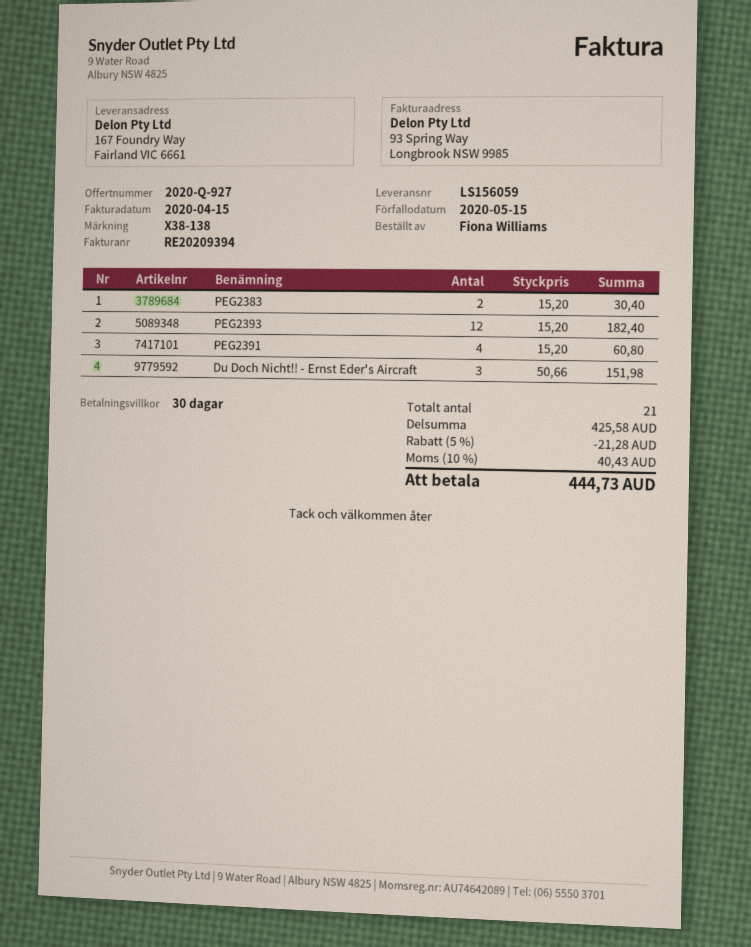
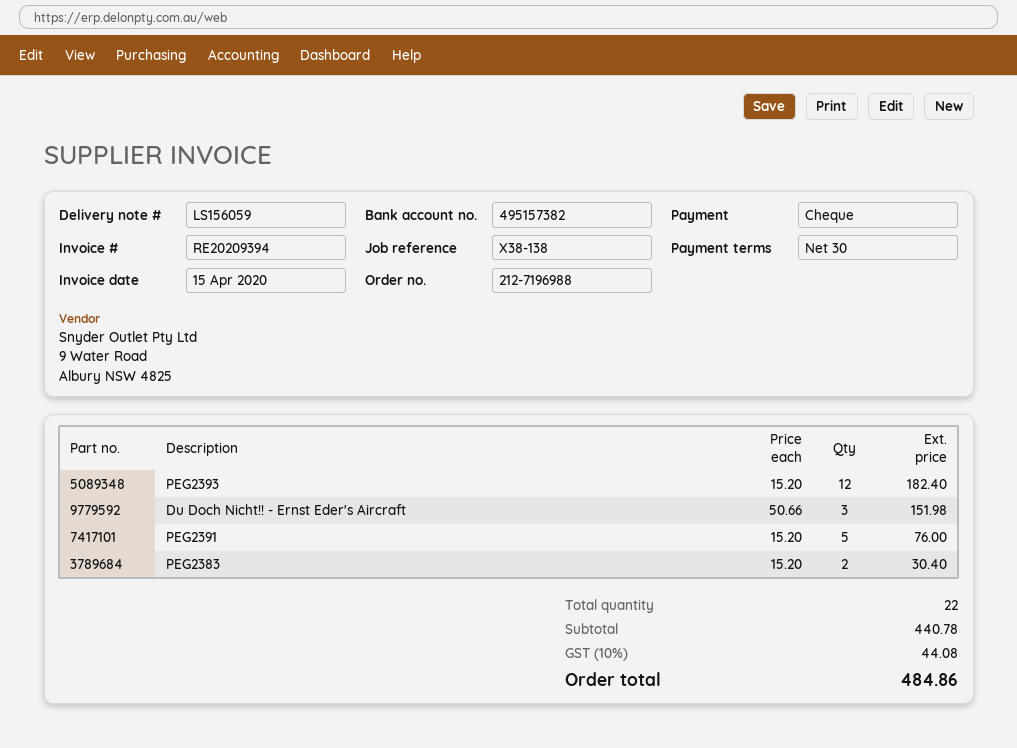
PEG2391: 4 x 15.20 = 60.80 -> 5 x 15.20 = 76.00
total quantity: 21 -> 22
subtotal: 425.58 -> 440.78
discount: 5% = 21.28 -> none
tax: 10% = 40.43 -> 10% = 44.08
total: 444.73 -> 484.86

